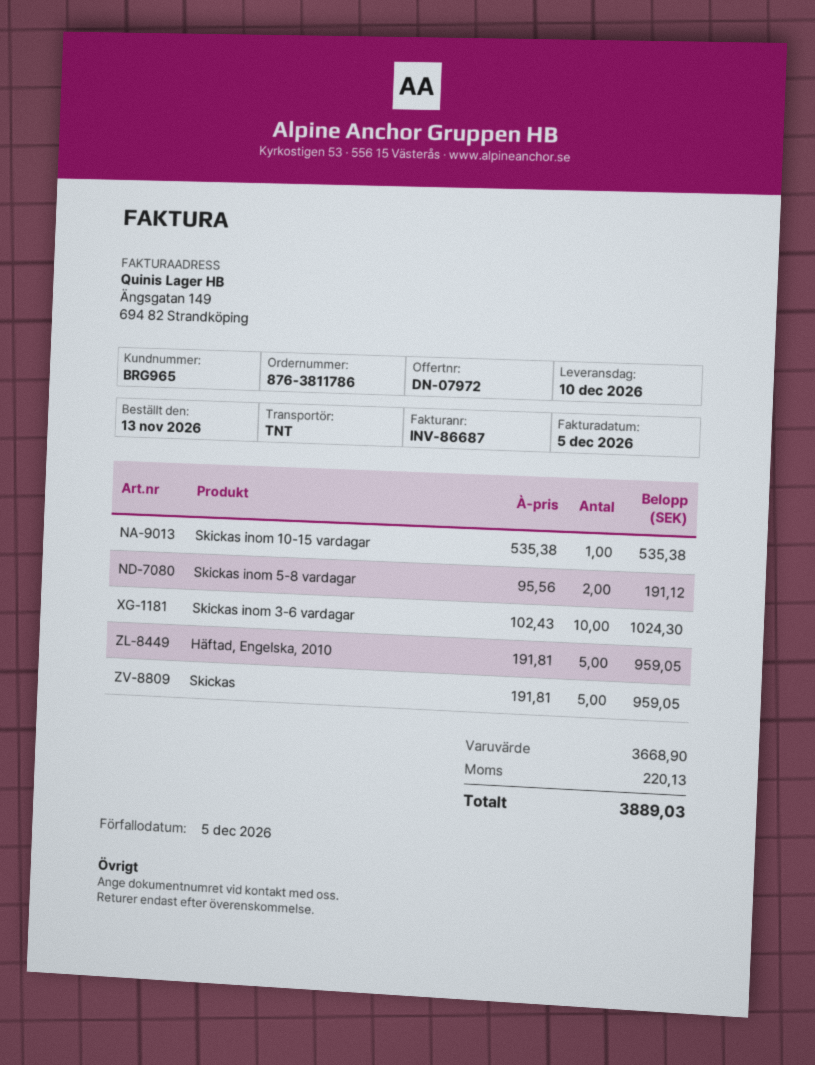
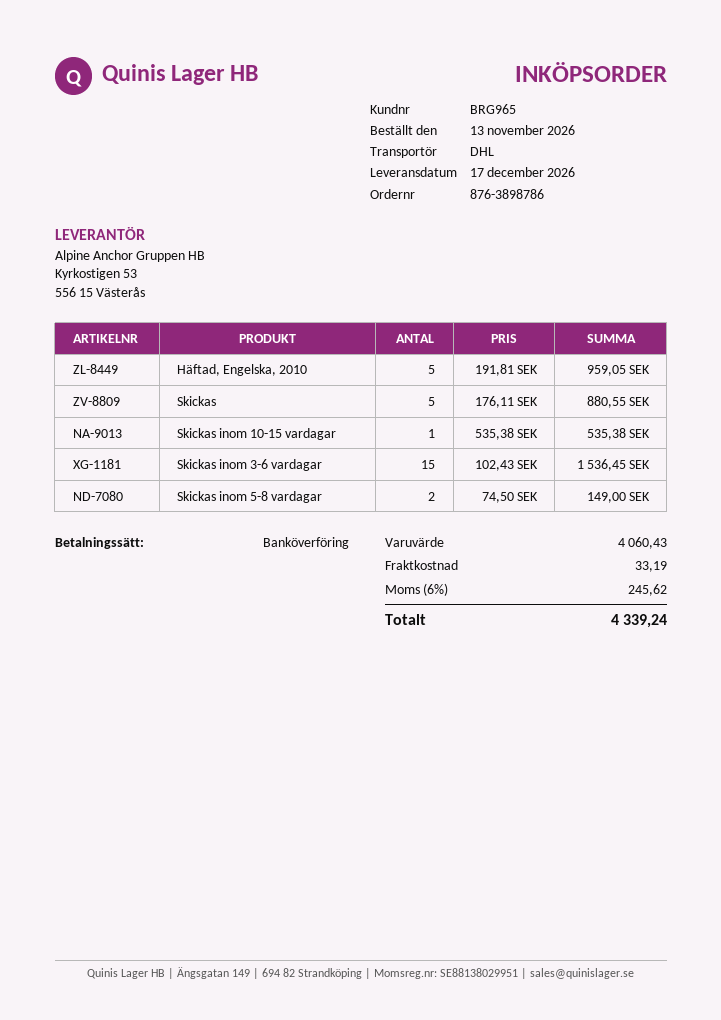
order number: 876-3811786 -> 876-3898786
delivery date: 2026-12-10 -> 2026-12-17
shipping method: TNT -> DHL
Skickas inom 5-8 vardagar: 2 x 95.56 = 191.12 -> 2 x 74.50 = 149.00
Skickas inom 3-6 vardagar: 10 x 102.43 = 1024.30 -> 15 x 102.43 = 1536.45
Skickas: 5 x 191.81 = 959.05 -> 5 x 176.11 = 880.55
subtotal: 3668.90 -> 4060.43
shipping: none -> 33.19
tax: 220.13 -> 245.62
total: 3889.03 -> 4339.24

